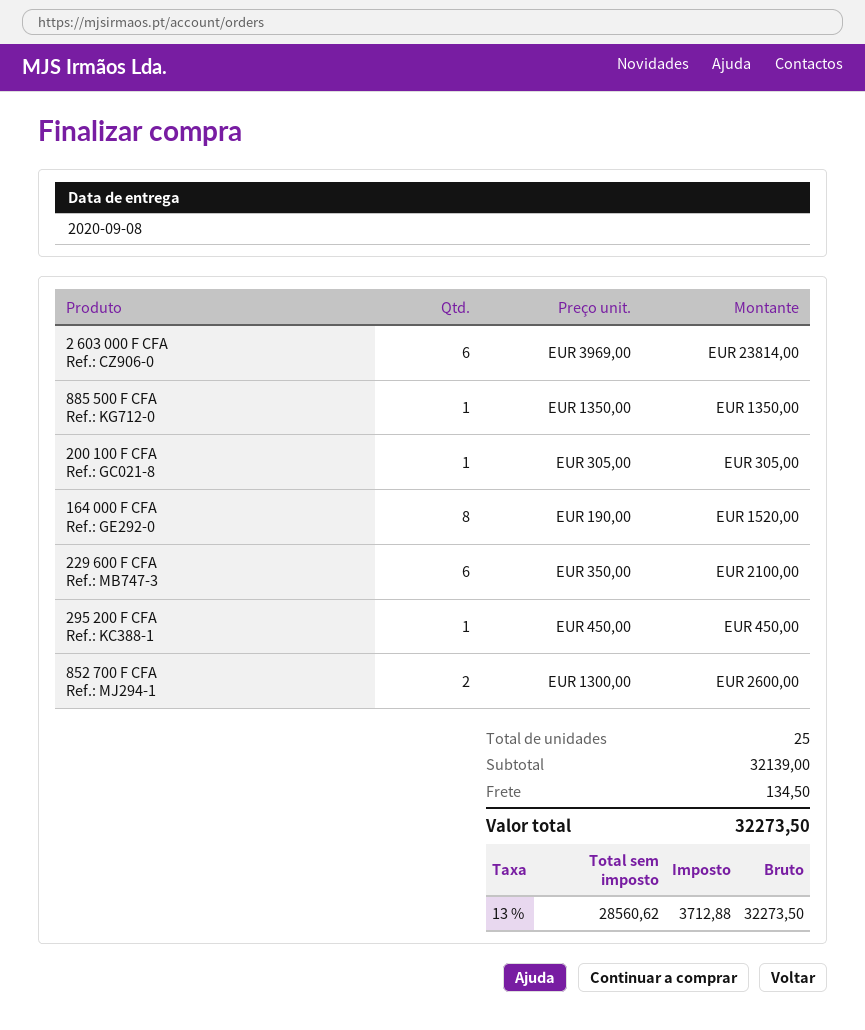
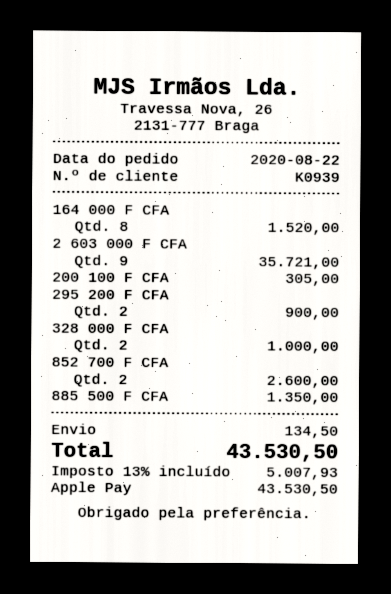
2 603 000 F CFA: 6 for 23814.00 -> 9 for 35721.00
229 600 F CFA: 6 for 2100.00 -> none
295 200 F CFA: 1 for 450.00 -> 2 for 900.00
328 000 F CFA: none -> 2 for 1000.00
tax: 13% = 3712.88 -> 13% = 5007.93
total: 32273.50 -> 43530.50

